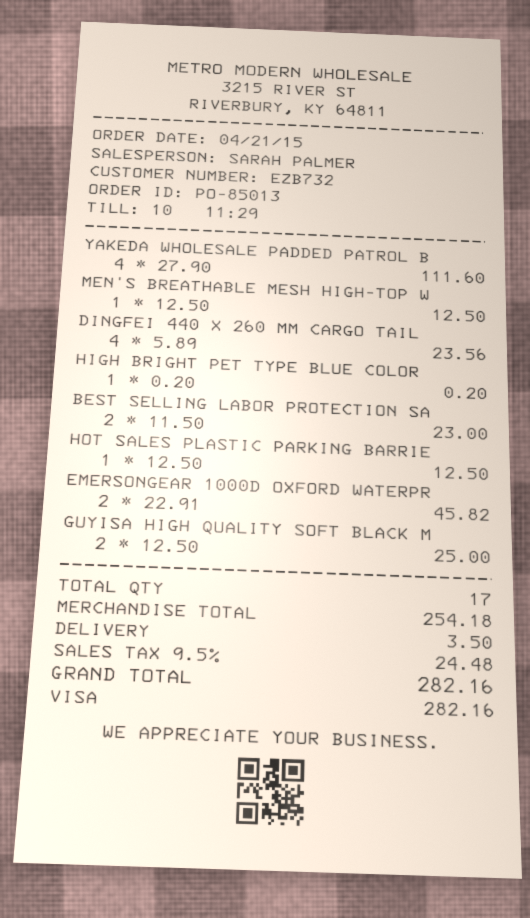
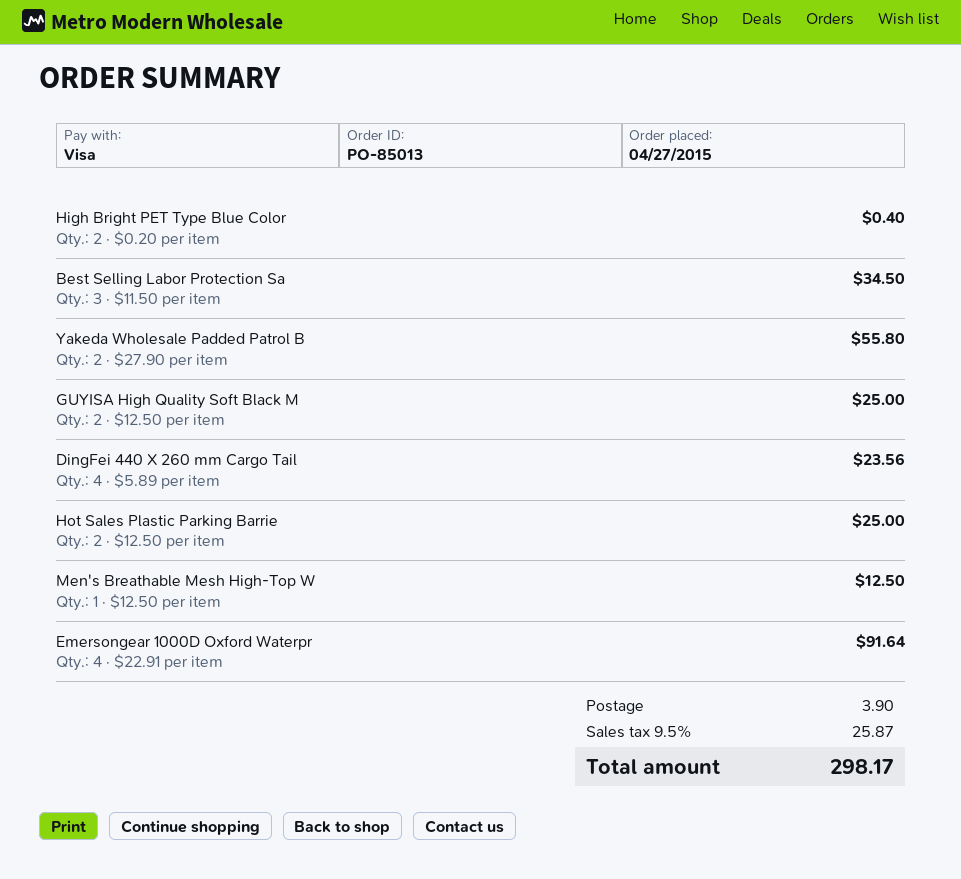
order date: 2015-04-21 -> 2015-04-27
YAKEDA WHOLESALE PADDED PATROL B: 4 x 27.90 = 111.60 -> 2 x 27.90 = 55.80
HIGH BRIGHT PET TYPE BLUE COLOR: 1 x 0.20 = 0.20 -> 2 x 0.20 = 0.40
BEST SELLING LABOR PROTECTION SA: 2 x 11.50 = 23.00 -> 3 x 11.50 = 34.50
HOT SALES PLASTIC PARKING BARRIE: 1 x 12.50 = 12.50 -> 2 x 12.50 = 25.00
EMERSONGEAR 1000D OXFORD WATERPR: 2 x 22.91 = 45.82 -> 4 x 22.91 = 91.64
shipping: 3.50 -> 3.90
tax: 9.5% = 24.48 -> 9.5% = 25.87
total: 282.16 -> 298.17

